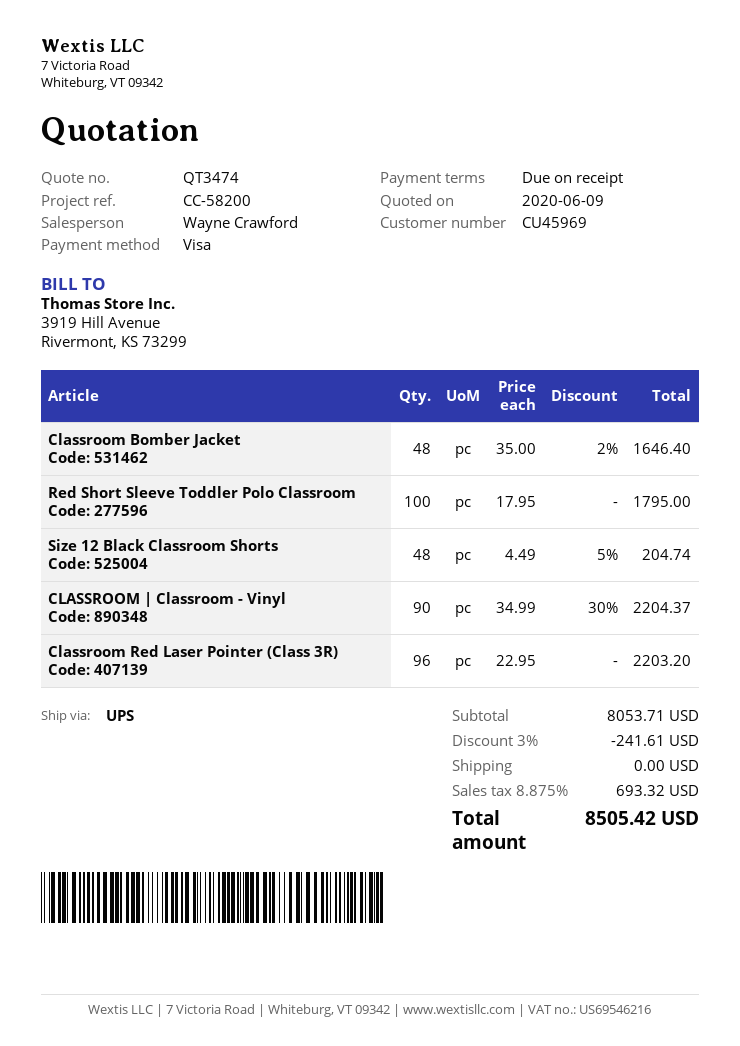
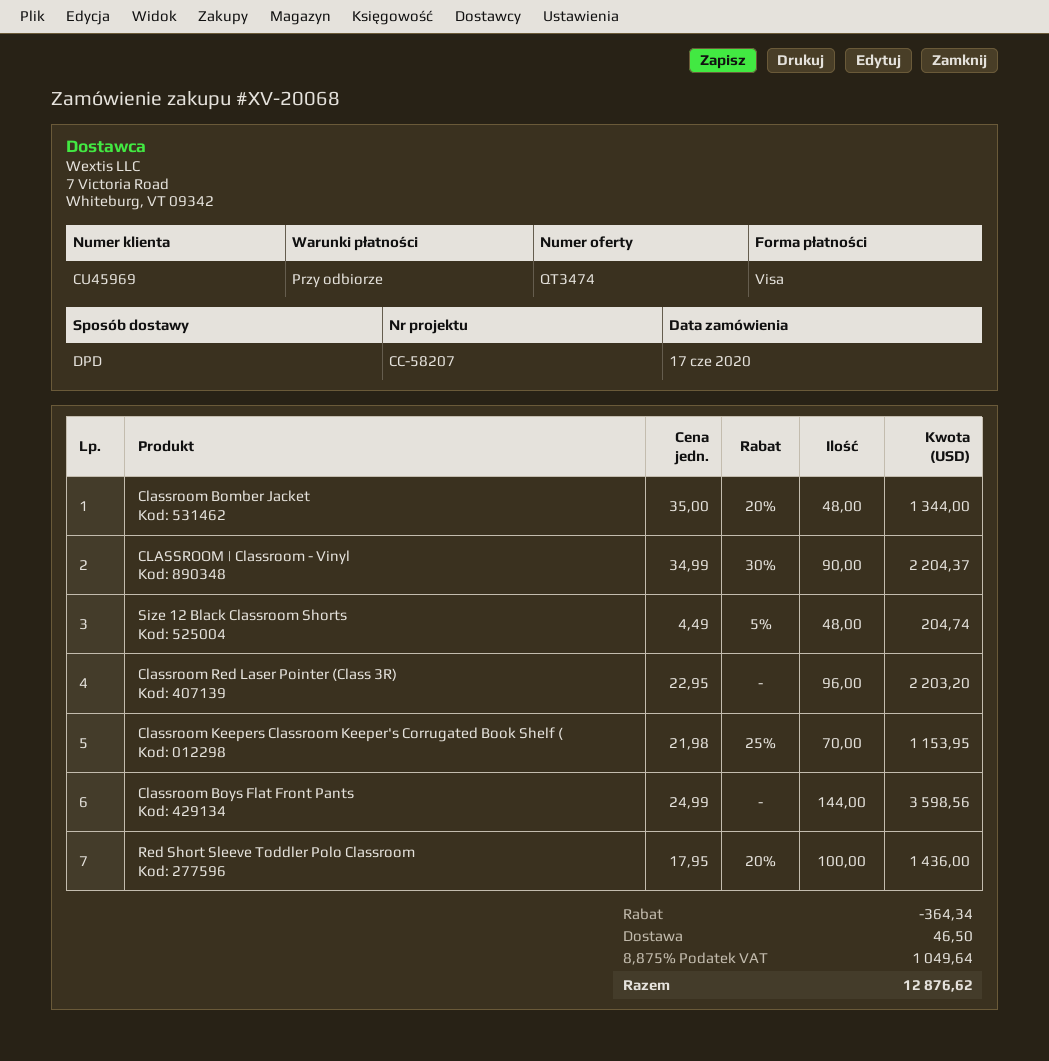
reference: CC-58200 -> CC-58207
shipping method: UPS -> DPD
Classroom Bomber Jacket: 48 x 35.00 - 2% = 1646.40 -> 48 x 35.00 - 20% = 1344.00
Red Short Sleeve Toddler Polo Classroom: 100 x 17.95 = 1795.00 -> 100 x 17.95 - 20% = 1436.00
Classroom Keepers Classroom Keeper's Corrugated Book Shelf (: none -> 70 x 21.98 - 25% = 1153.95
Classroom Boys Flat Front Pants: none -> 144 x 24.99 = 3598.56
discount: 241.61 -> 364.34
shipping: 0.00 -> 46.50
tax: 8.875% = 693.32 -> 8.875% = 1049.64
total: 8505.42 -> 12876.62

